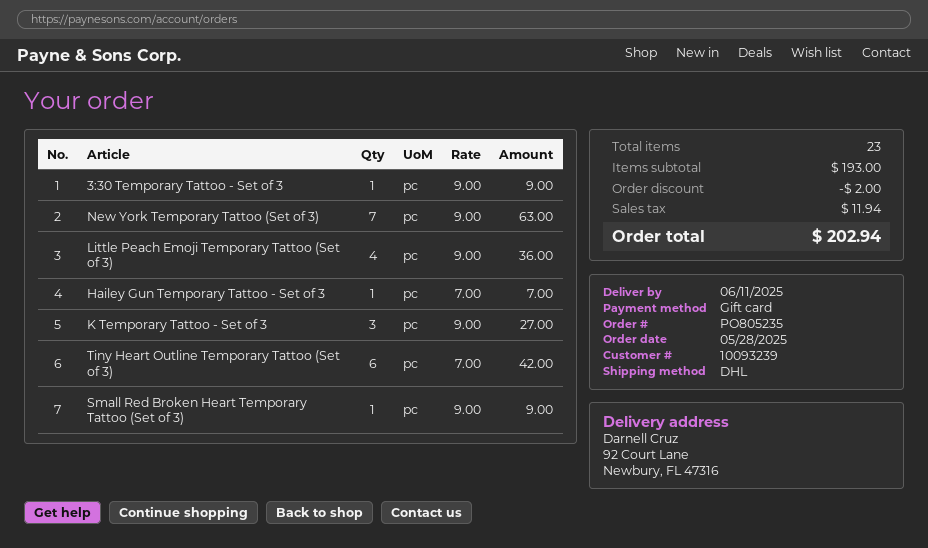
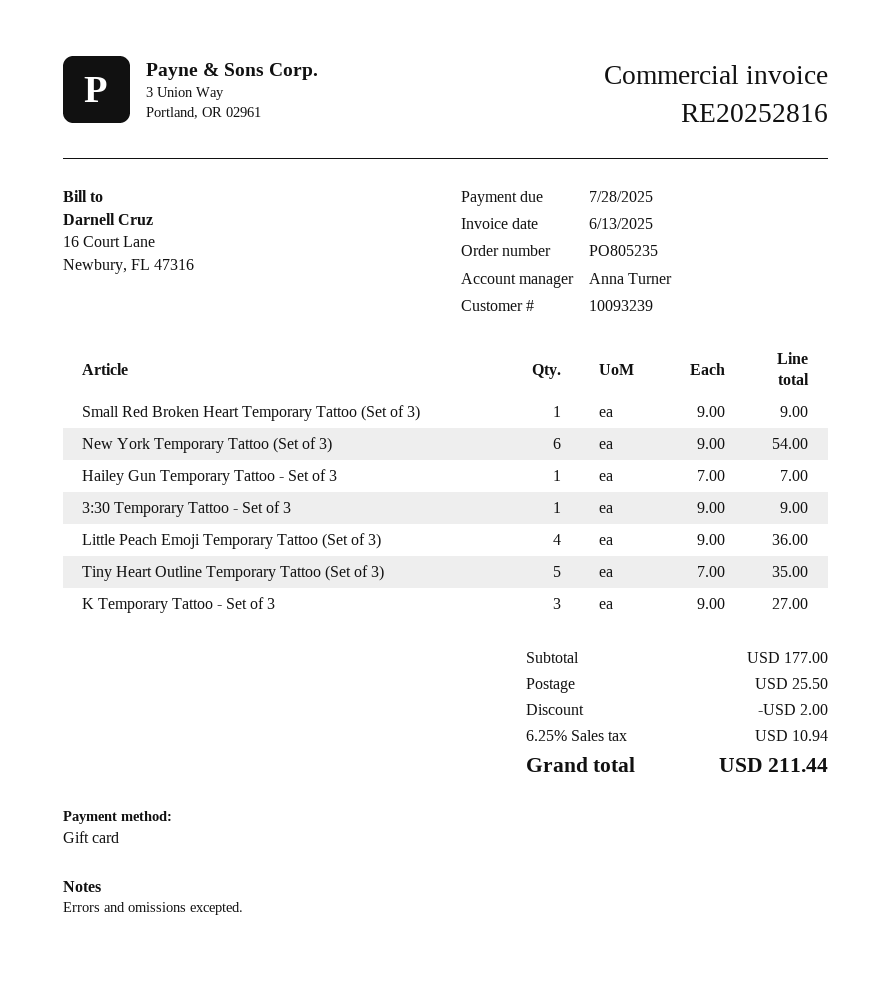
New York Temporary Tattoo (Set of 3): 7 x 9.00 = 63.00 -> 6 x 9.00 = 54.00
Tiny Heart Outline Temporary Tattoo (Set of 3): 6 x 7.00 = 42.00 -> 5 x 7.00 = 35.00
subtotal: 193.00 -> 177.00
shipping: none -> 25.50
tax: 11.94 -> 10.94
total: 202.94 -> 211.44

